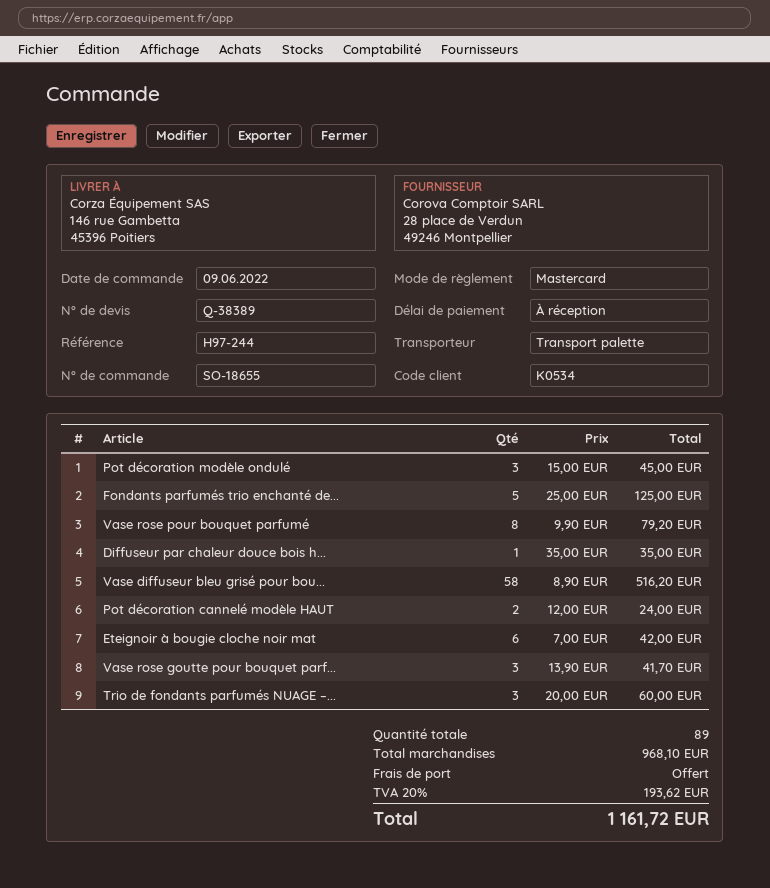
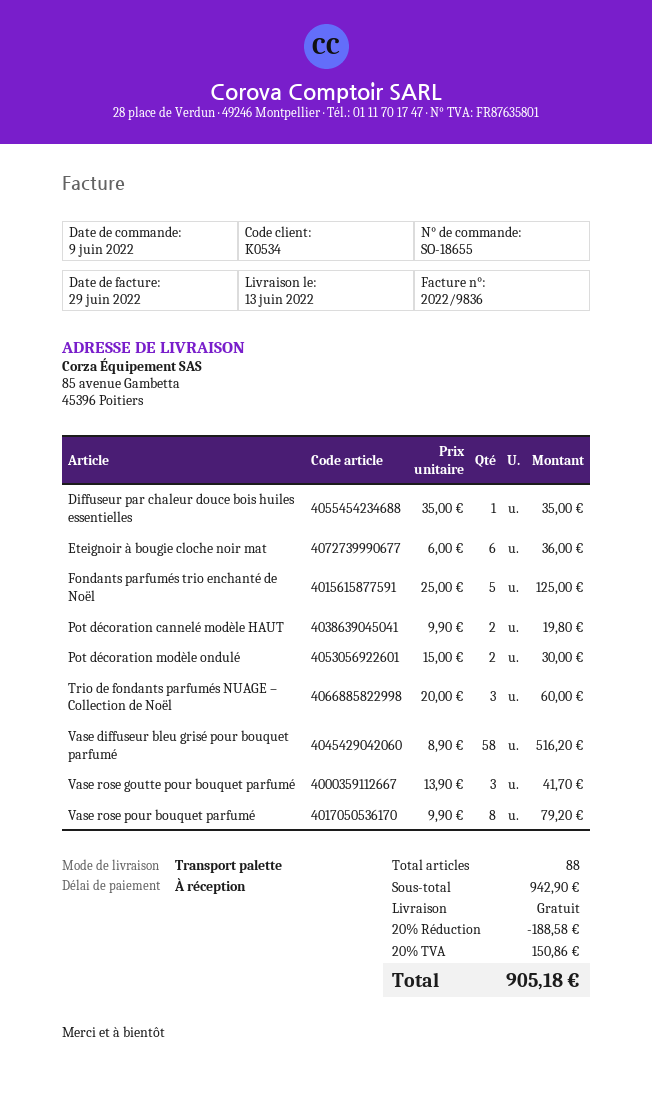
ship to: 146 rue Gambetta, 45396 Poitiers -> 85 avenue Gambetta, 45396 Poitiers
Pot décoration modèle ondulé: 3 x 15.00 = 45.00 -> 2 x 15.00 = 30.00
Pot décoration cannelé modèle HAUT: 2 x 12.00 = 24.00 -> 2 x 9.90 = 19.80
Eteignoir à bougie cloche noir mat: 6 x 7.00 = 42.00 -> 6 x 6.00 = 36.00
total quantity: 89 -> 88
subtotal: 968.10 -> 942.90
discount: none -> 20% = 188.58
tax: 20% = 193.62 -> 20% = 150.86
total: 1161.72 -> 905.18

